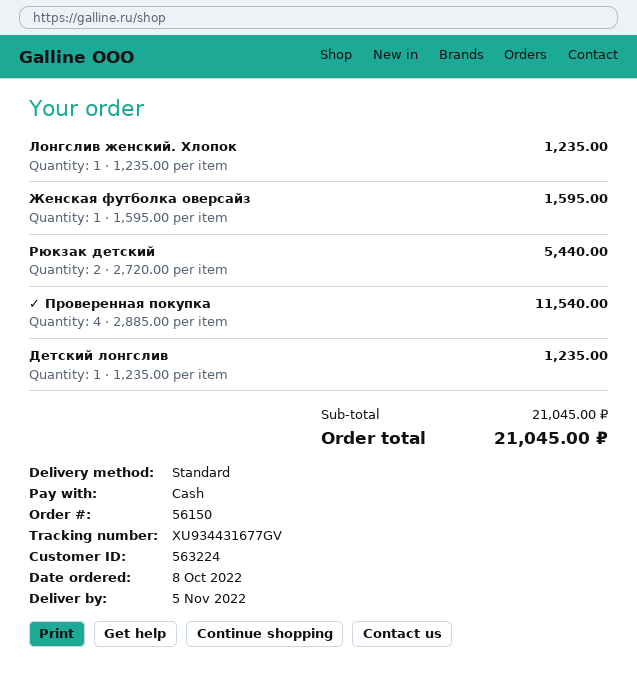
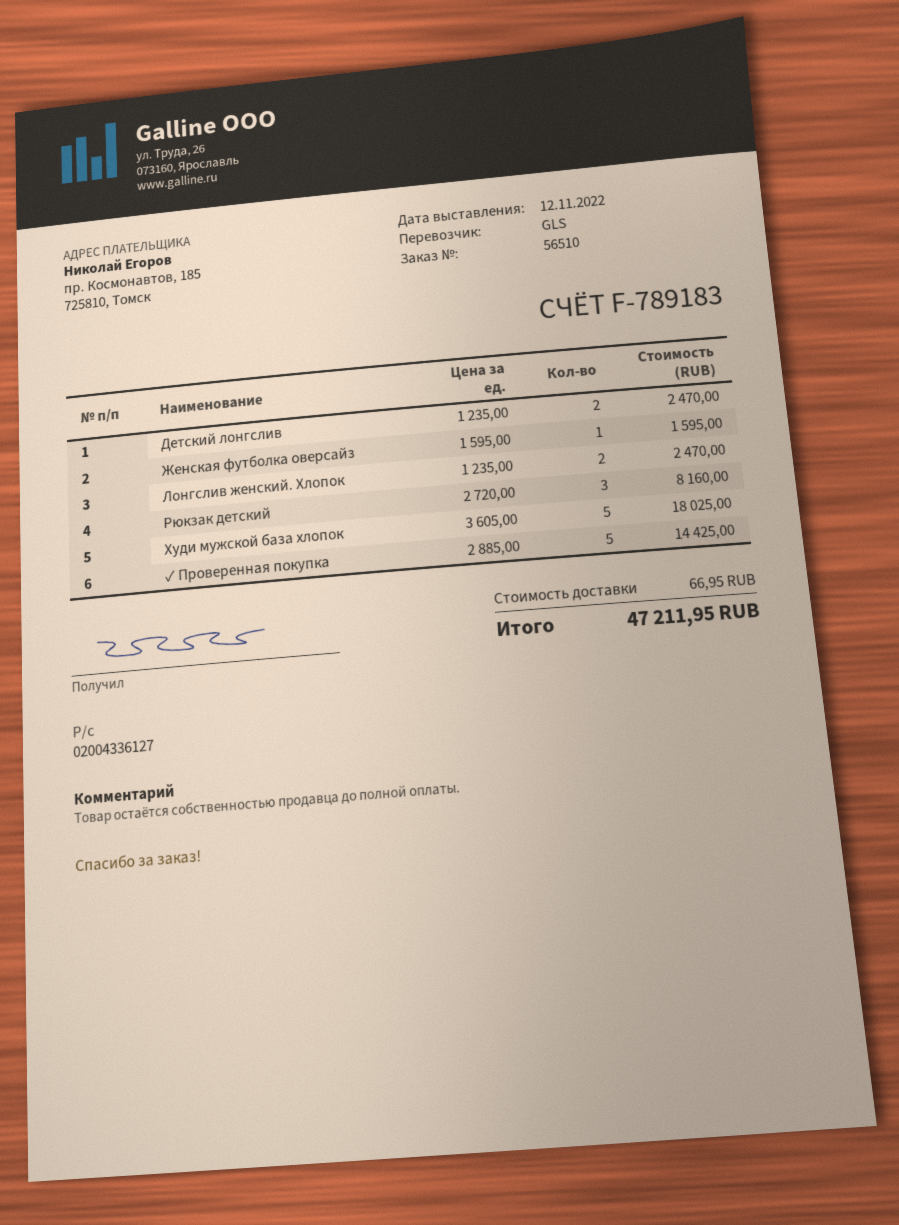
order number: 56150 -> 56510
shipping method: standard -> GLS
Лонгслив женский. Хлопок: 1 x 1235.00 = 1235.00 -> 2 x 1235.00 = 2470.00
Рюкзак детский: 2 x 2720.00 = 5440.00 -> 3 x 2720.00 = 8160.00
✓ Проверенная покупка: 4 x 2885.00 = 11540.00 -> 5 x 2885.00 = 14425.00
Детский лонгслив: 1 x 1235.00 = 1235.00 -> 2 x 1235.00 = 2470.00
Худи мужской база хлопок: none -> 5 x 3605.00 = 18025.00
shipping: none -> 66.95
total: 21045.00 -> 47211.95

